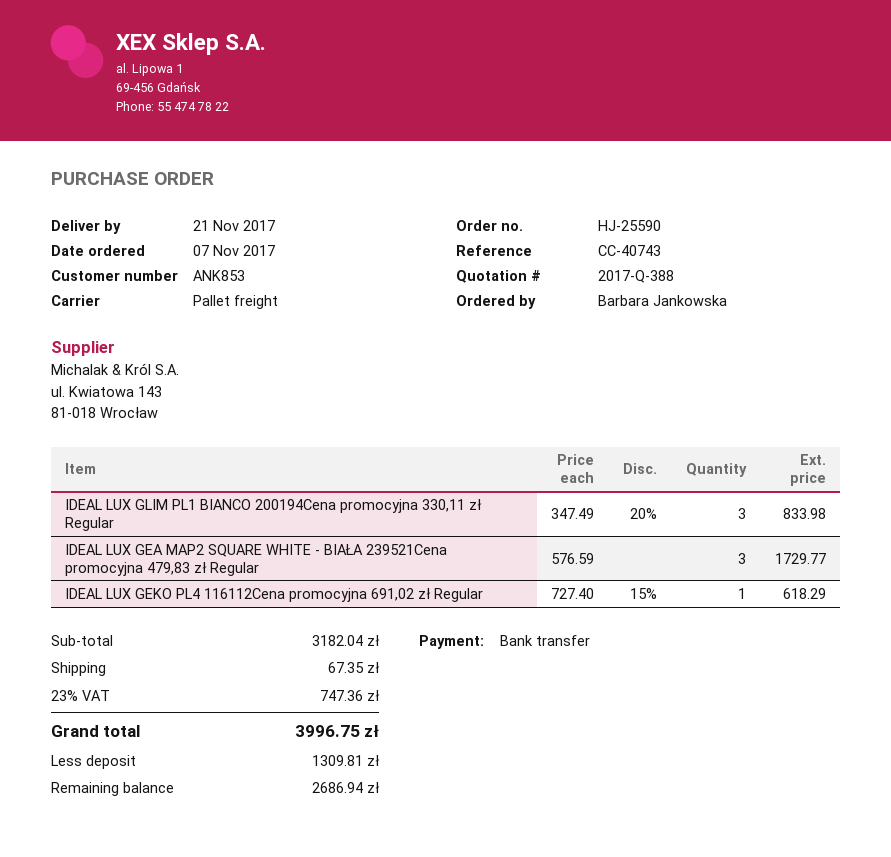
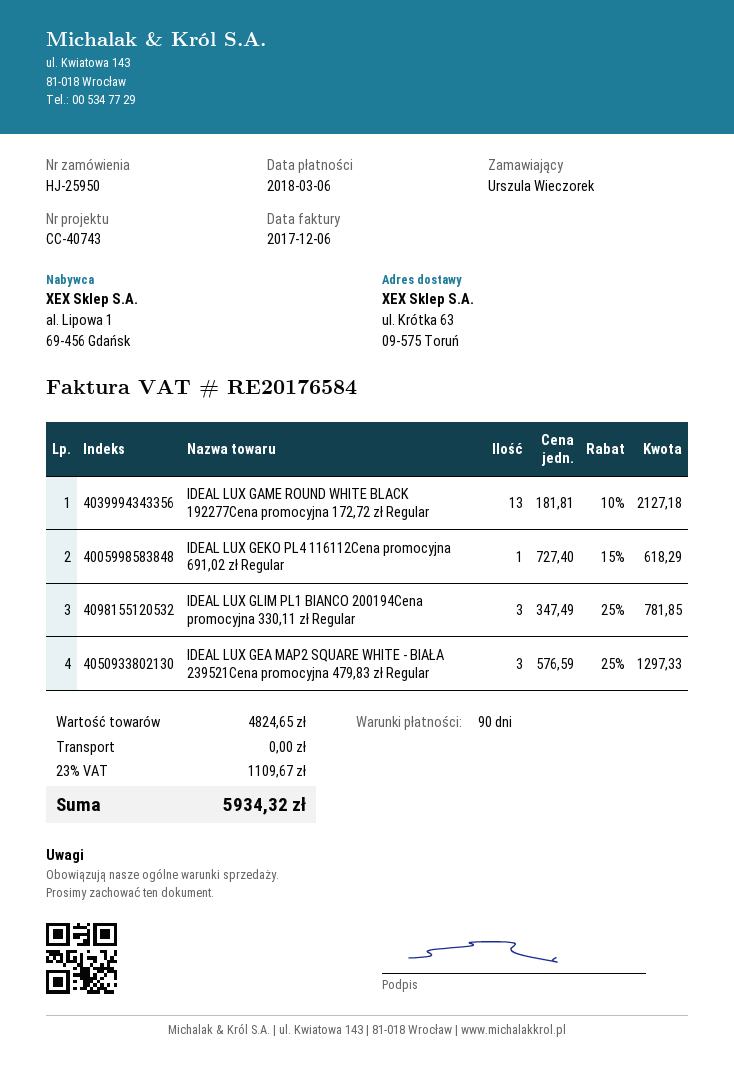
order number: HJ-25590 -> HJ-25950
ordered by: Barbara Jankowska -> Urszula Wieczorek
IDEAL LUX GLIM PL1 BIANCO 200194Cena promocyjna 330,11 zł Regular: 3 x 347.49 - 20% = 833.98 -> 3 x 347.49 - 25% = 781.85
IDEAL LUX GEA MAP2 SQUARE WHITE - BIAŁA 239521Cena promocyjna 479,83 zł Regular: 3 x 576.59 = 1729.77 -> 3 x 576.59 - 25% = 1297.33
IDEAL LUX GAME ROUND WHITE BLACK 192277Cena promocyjna 172,72 zł Regular: none -> 13 x 181.81 - 10% = 2127.18
subtotal: 3182.04 -> 4824.65
shipping: 67.35 -> 0.00
tax: 23% = 747.36 -> 23% = 1109.67
total: 3996.75 -> 5934.32

